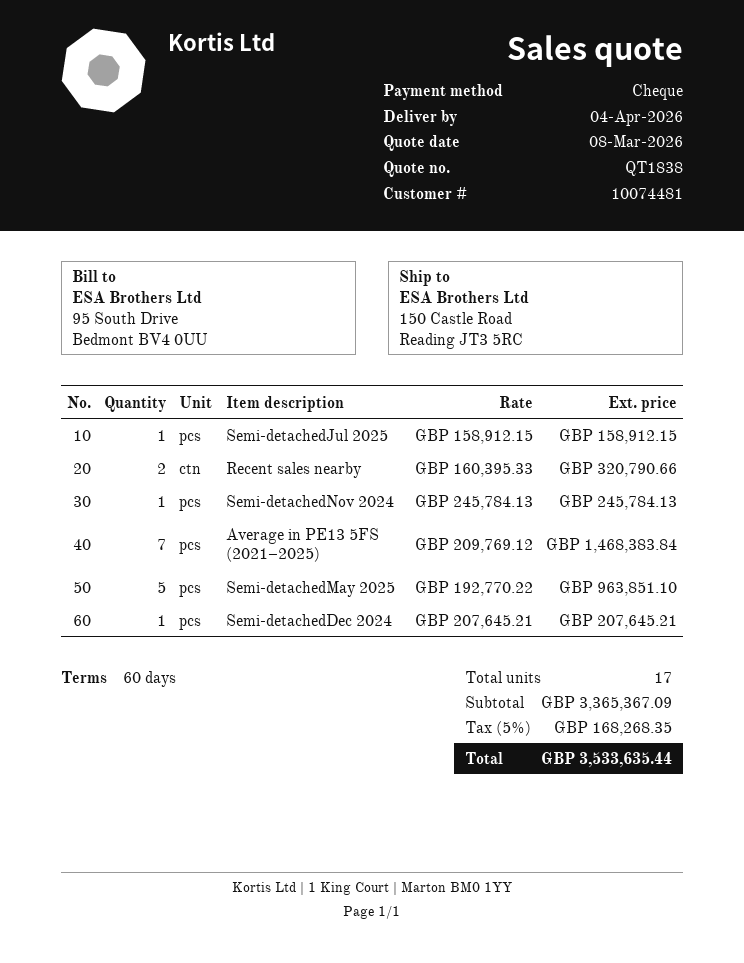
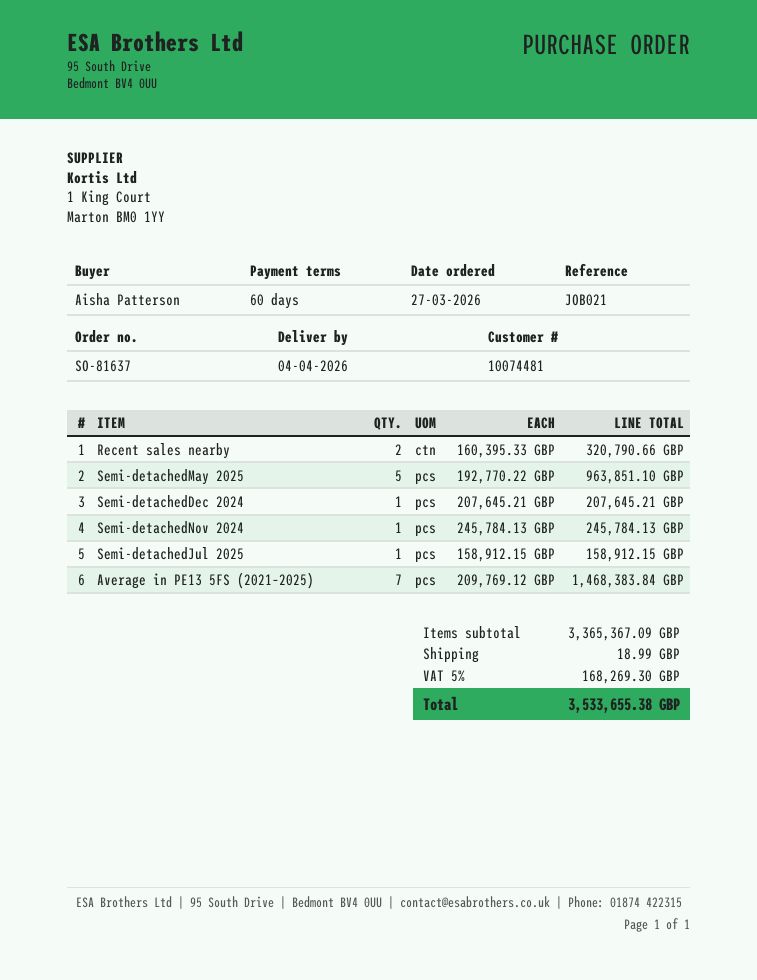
shipping: none -> 18.99
tax: 5% = 168268.35 -> 5% = 168269.30
total: 3533635.44 -> 3533655.38

